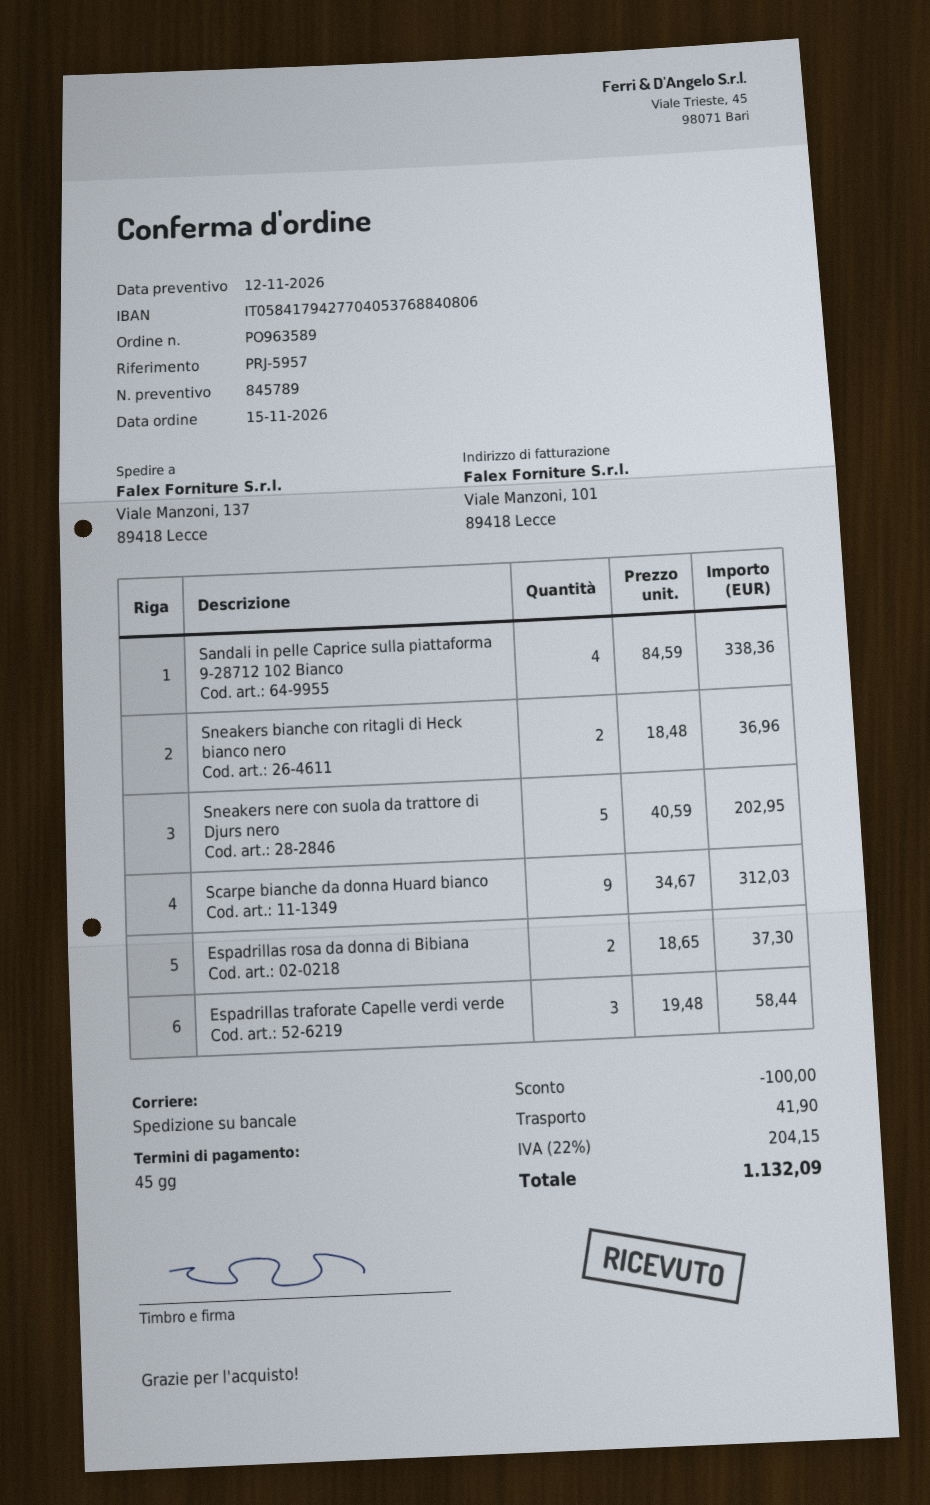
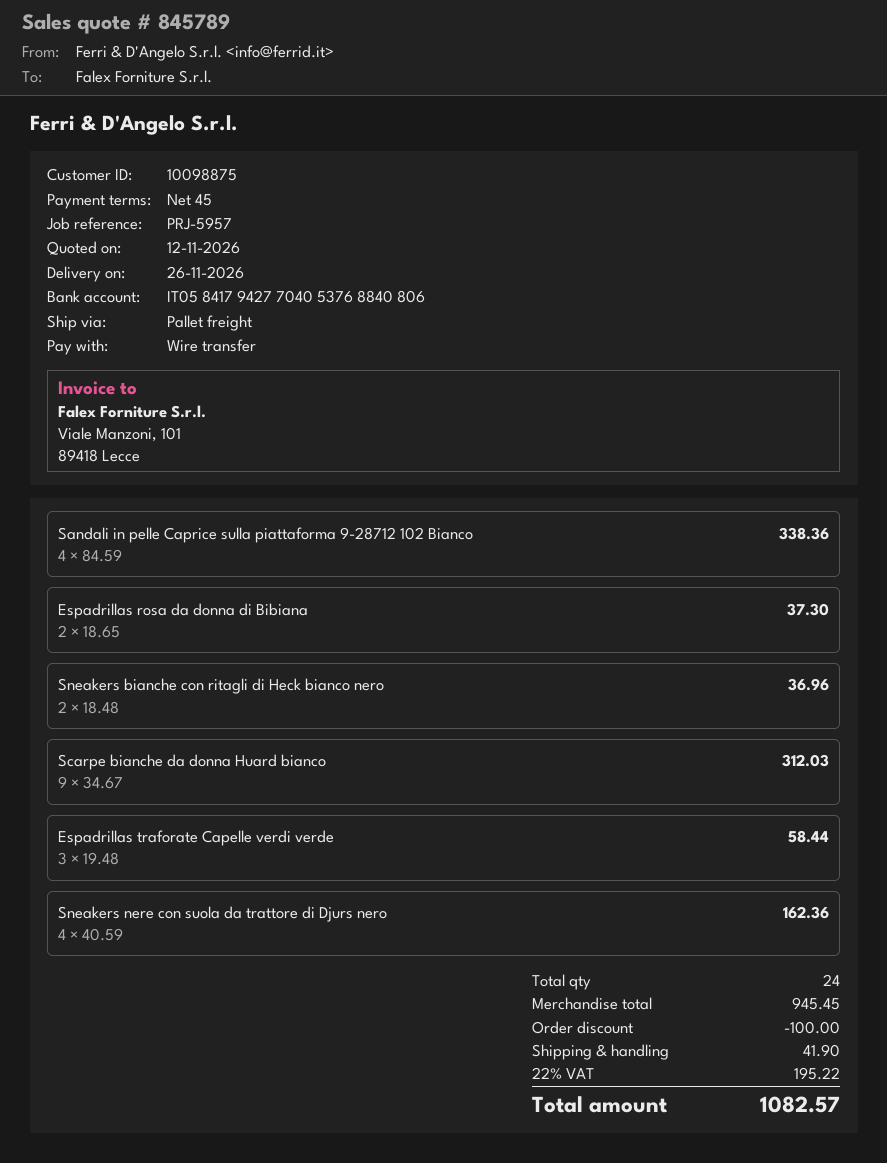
Sneakers nere con suola da trattore di Djurs nero: 5 x 40.59 = 202.95 -> 4 x 40.59 = 162.36
tax: 22% = 204.15 -> 22% = 195.22
total: 1132.09 -> 1082.57

